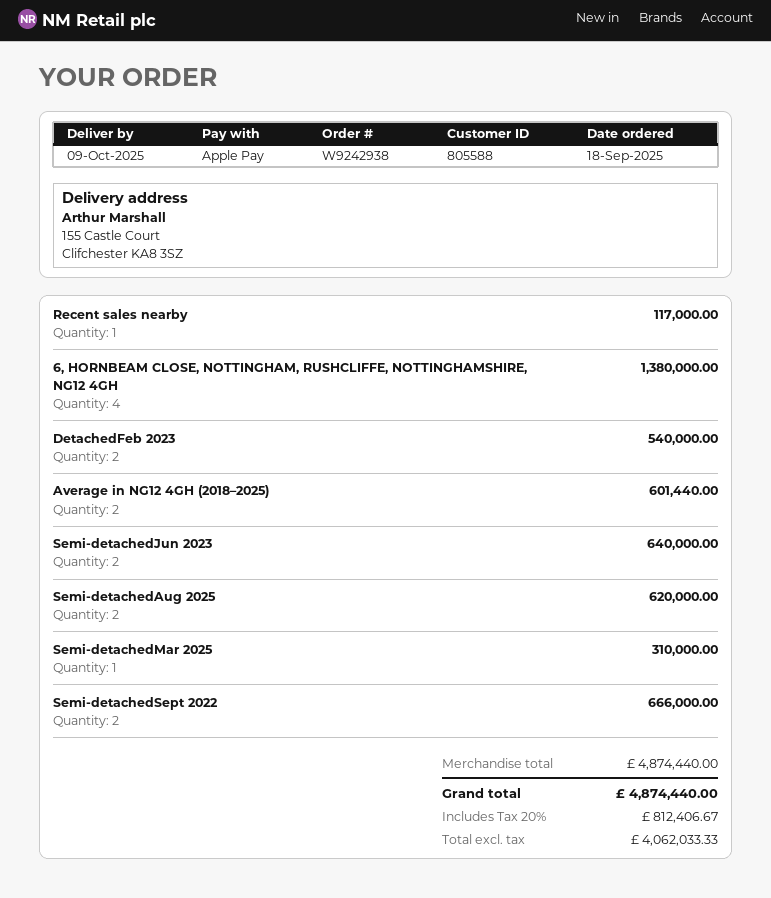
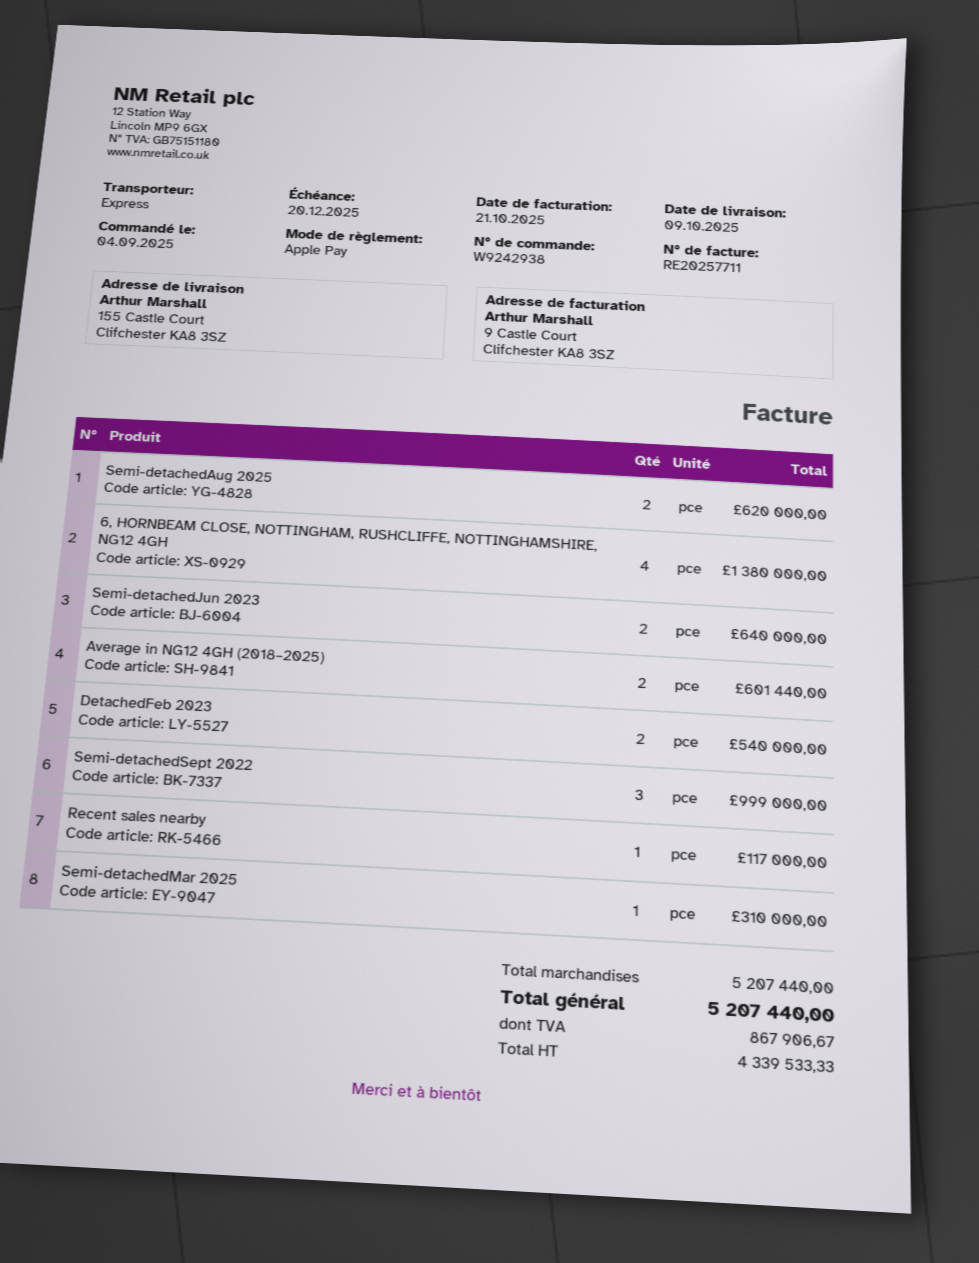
order date: 2025-09-18 -> 2025-09-04
Semi-detachedSept 2022: 2 for 666000.00 -> 3 for 999000.00
subtotal: 4874440.00 -> 5207440.00
net: 4062033.33 -> 4339533.33
tax: 812406.67 -> 867906.67
total: 4874440.00 -> 5207440.00

